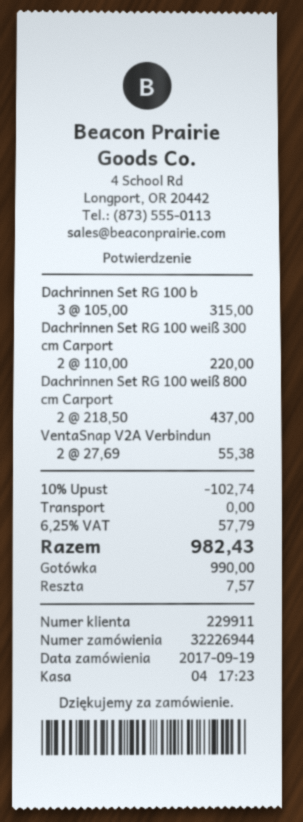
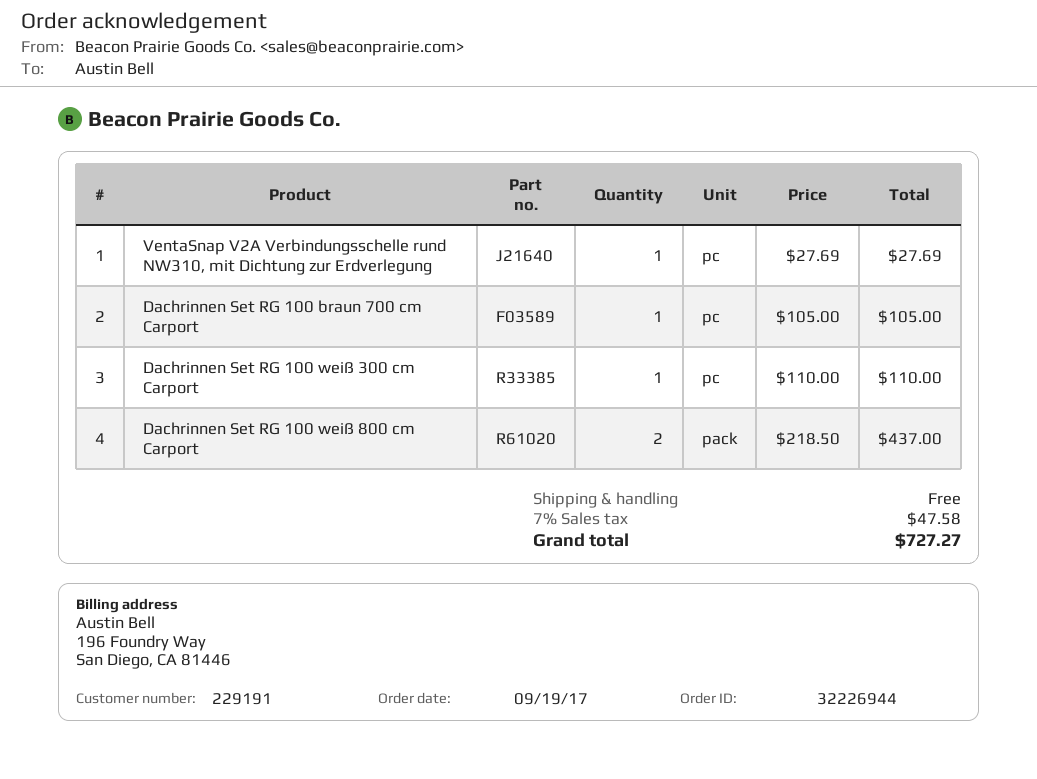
customer number: 229911 -> 229191
Dachrinnen Set RG 100 b: 3 x 105.00 = 315.00 -> 1 x 105.00 = 105.00
Dachrinnen Set RG 100 weiß 300 cm Carport: 2 x 110.00 = 220.00 -> 1 x 110.00 = 110.00
VentaSnap V2A Verbindun: 2 x 27.69 = 55.38 -> 1 x 27.69 = 27.69
discount: 10% = 102.74 -> none
tax: 6.25% = 57.79 -> 7% = 47.58
total: 982.43 -> 727.27

